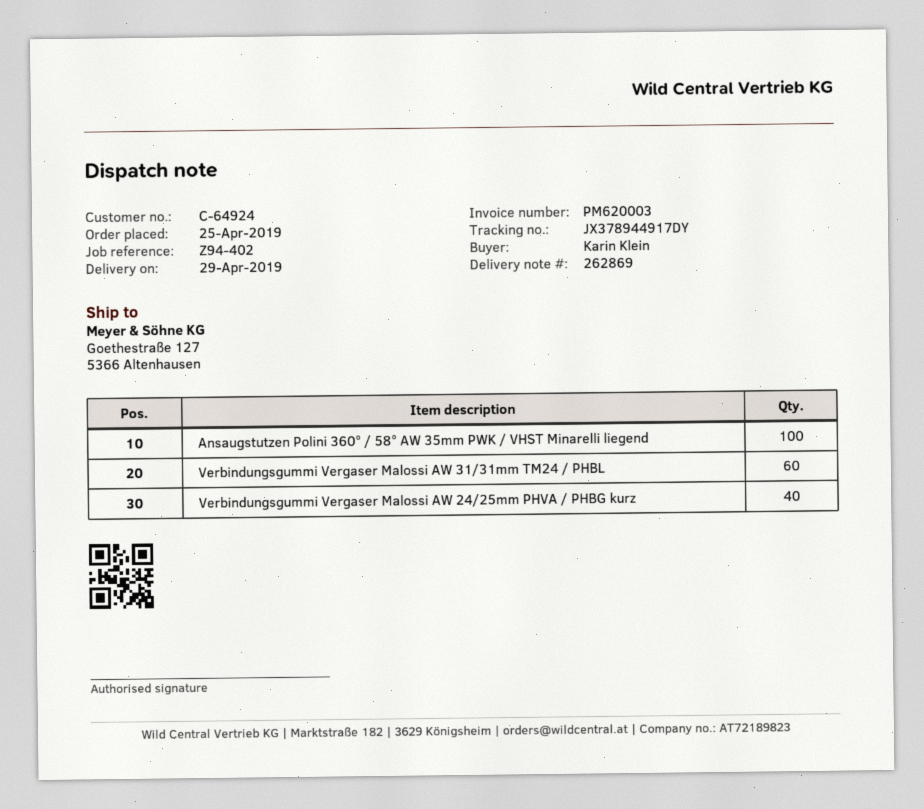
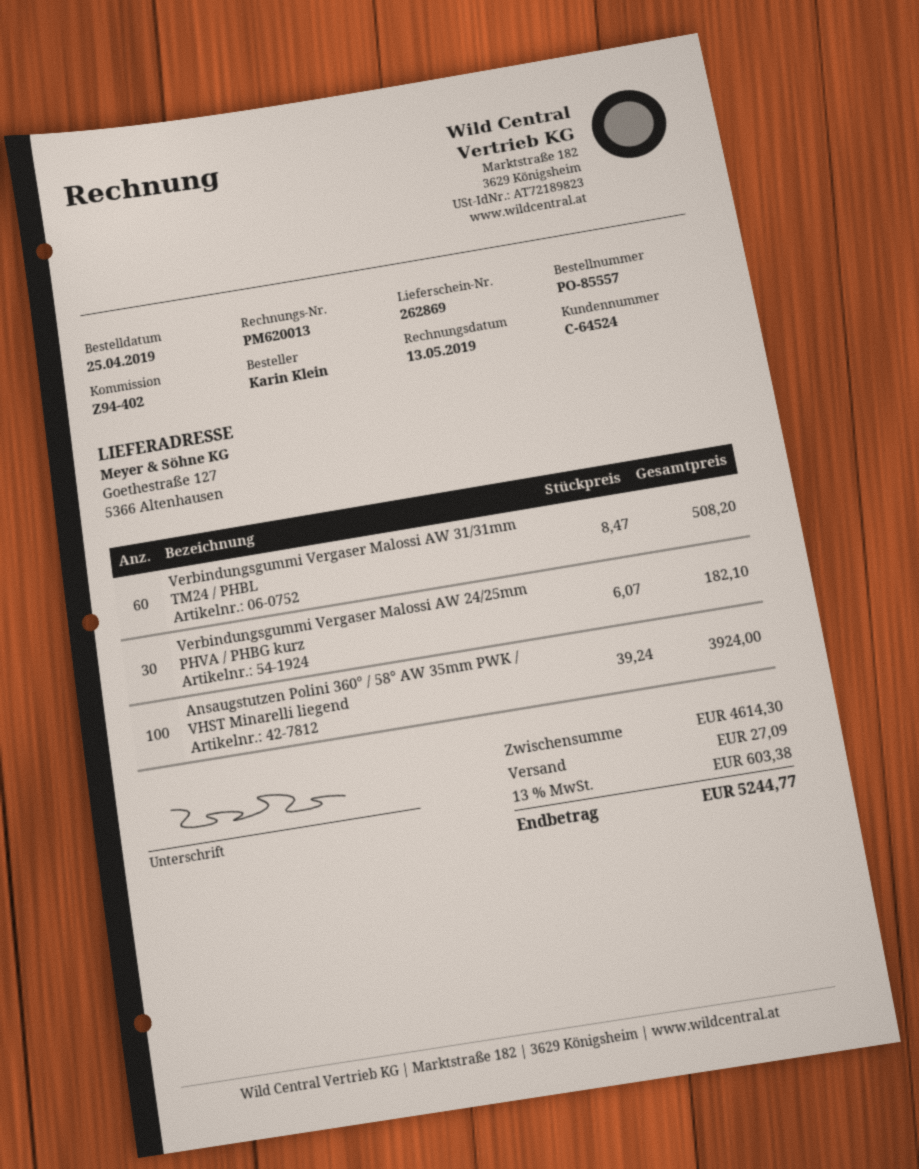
invoice number: PM620003 -> PM620013
customer number: C-64924 -> C-64524
Verbindungsgummi Vergaser Malossi AW 24/25mm PHVA / PHBG kurz: 40 -> 30

